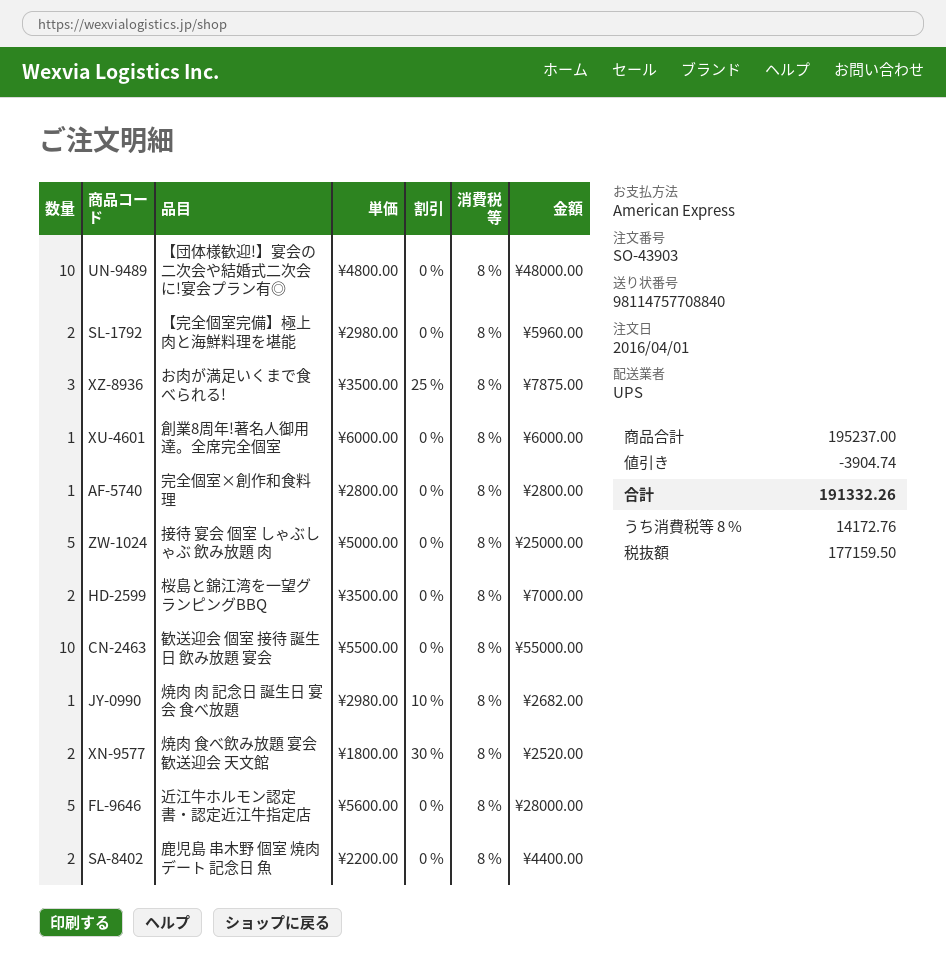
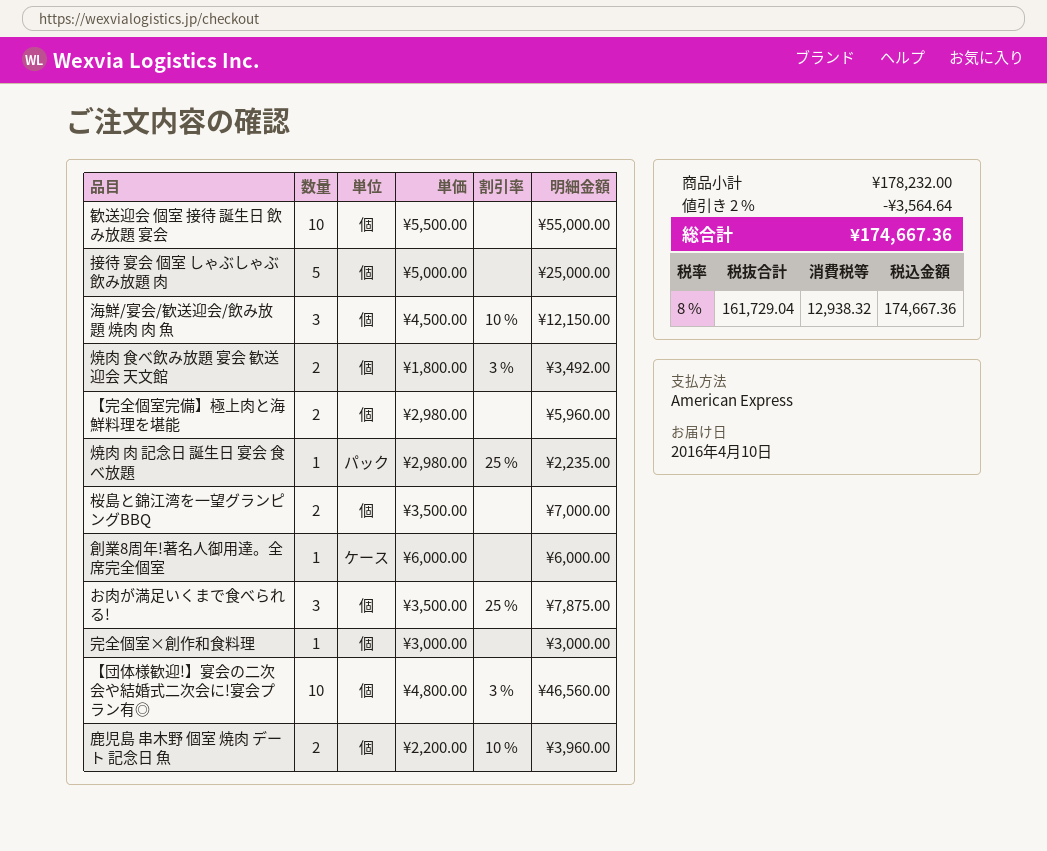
【団体様歓迎!】宴会の二次会や結婚式二次会に!宴会プラン有◎: 10 x 4800.00 = 48000.00 -> 10 x 4800.00 - 3% = 46560.00
完全個室×創作和食料理: 1 x 2800.00 = 2800.00 -> 1 x 3000.00 = 3000.00
焼肉 肉 記念日 誕生日 宴会 食べ放題: 1 x 2980.00 - 10% = 2682.00 -> 1 x 2980.00 - 25% = 2235.00
焼肉 食べ飲み放題 宴会 歓送迎会 天文館: 2 x 1800.00 - 30% = 2520.00 -> 2 x 1800.00 - 3% = 3492.00
近江牛ホルモン認定書・認定近江牛指定店: 5 x 5600.00 = 28000.00 -> none
鹿児島 串木野 個室 焼肉 デート 記念日 魚: 2 x 2200.00 = 4400.00 -> 2 x 2200.00 - 10% = 3960.00
海鮮/宴会/歓送迎会/飲み放題 焼肉 肉 魚: none -> 3 x 4500.00 - 10% = 12150.00
subtotal: 195237.00 -> 178232.00
discount: 3904.74 -> 3564.64
net: 177159.50 -> 161729.04
tax: 8% = 14172.76 -> 8% = 12938.32
total: 191332.26 -> 174667.36

